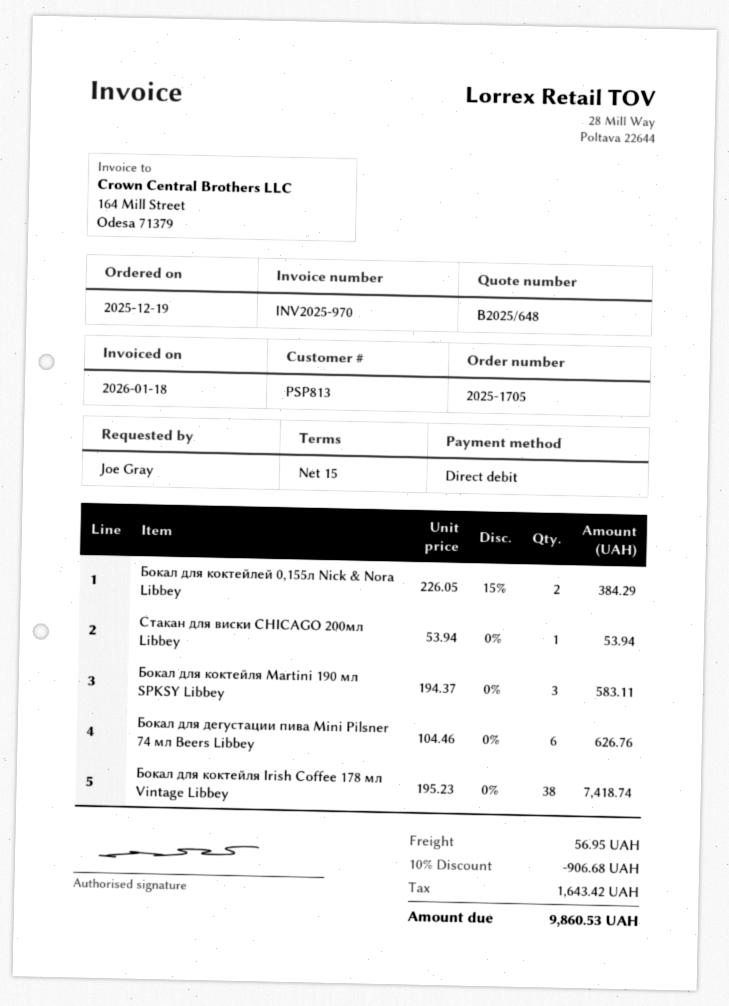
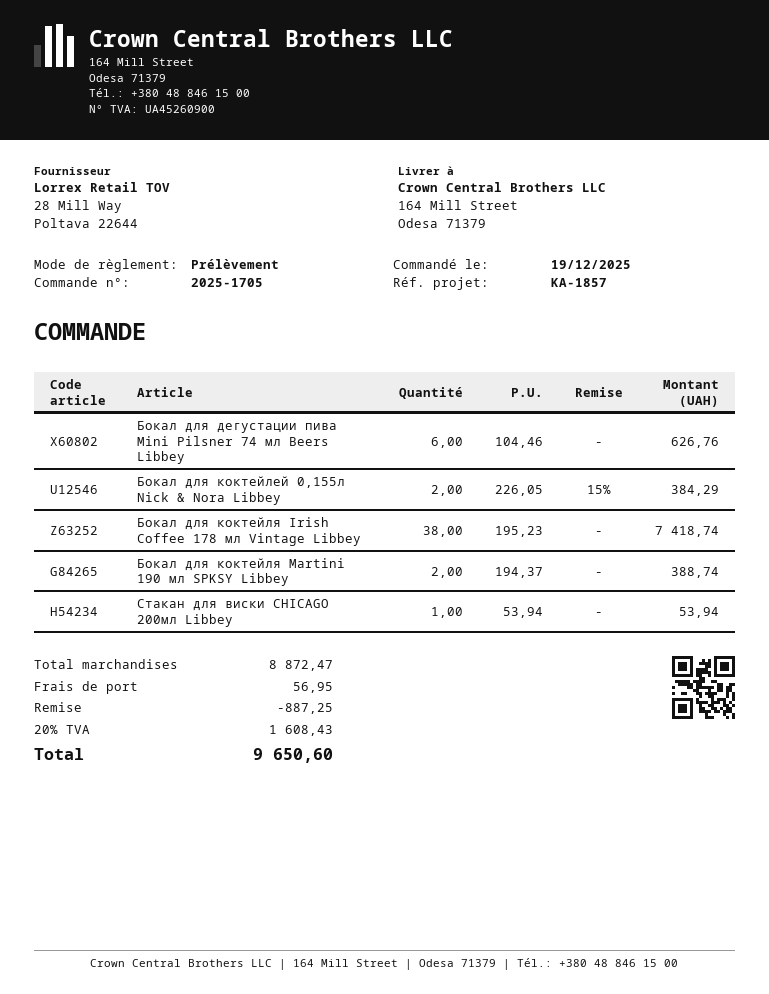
Бокал для коктейля Martini 190 мл SPKSY Libbey: 3 x 194.37 = 583.11 -> 2 x 194.37 = 388.74
discount: 906.68 -> 887.25
tax: 1643.42 -> 1608.43
total: 9860.53 -> 9650.60

